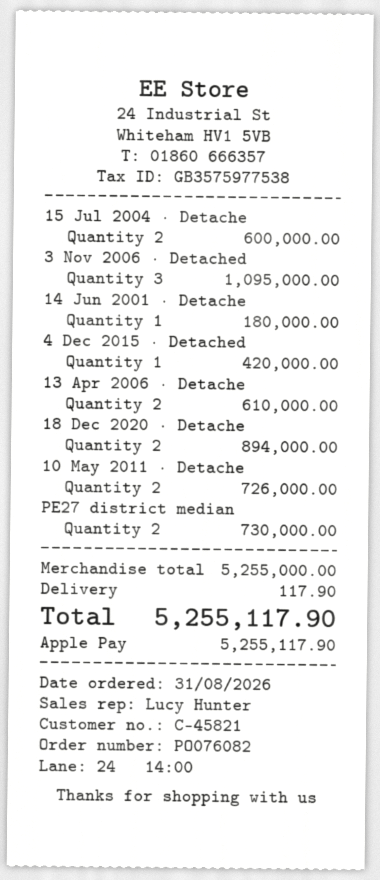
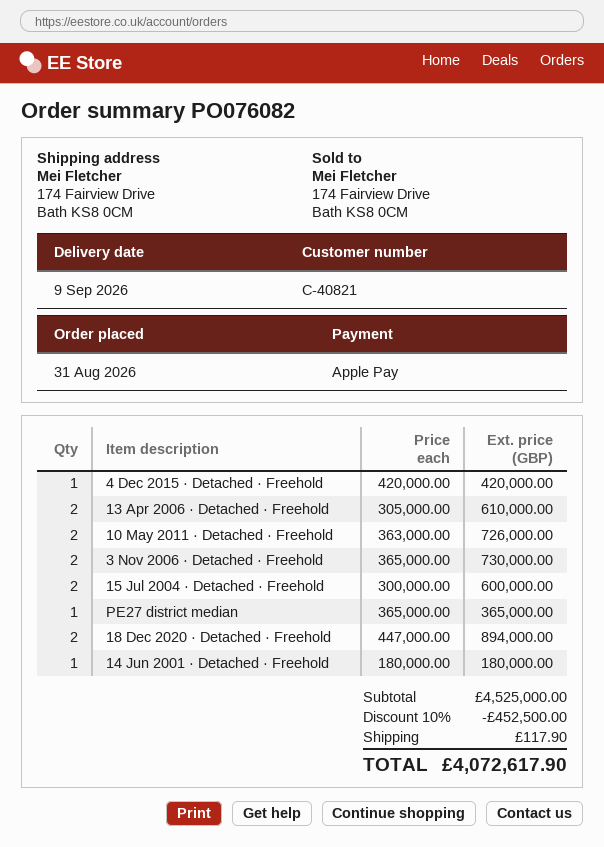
customer number: C-45821 -> C-40821
3 Nov 2006 · Detached: 3 for 1095000.00 -> 2 for 730000.00
PE27 district median: 2 for 730000.00 -> 1 for 365000.00
subtotal: 5255000.00 -> 4525000.00
discount: none -> 10% = 452500.00
total: 5255117.90 -> 4072617.90

